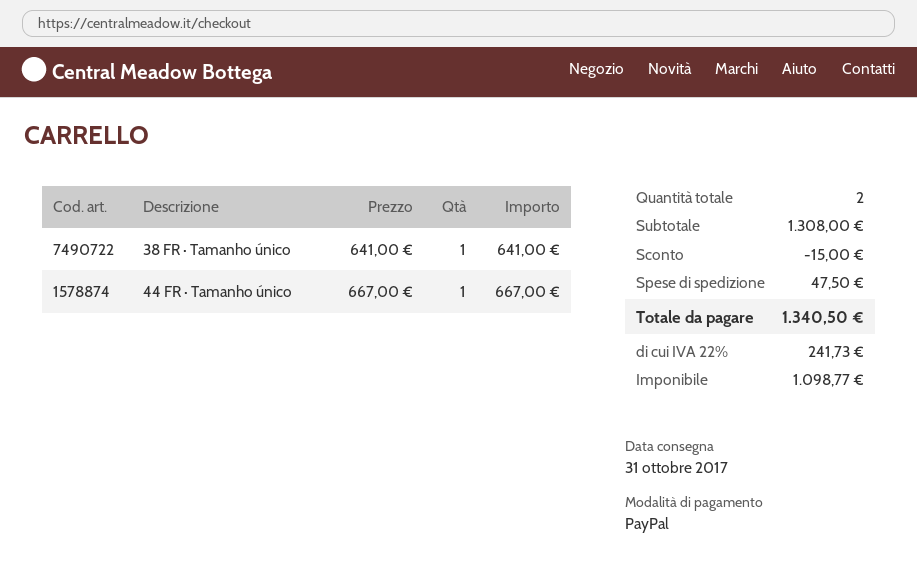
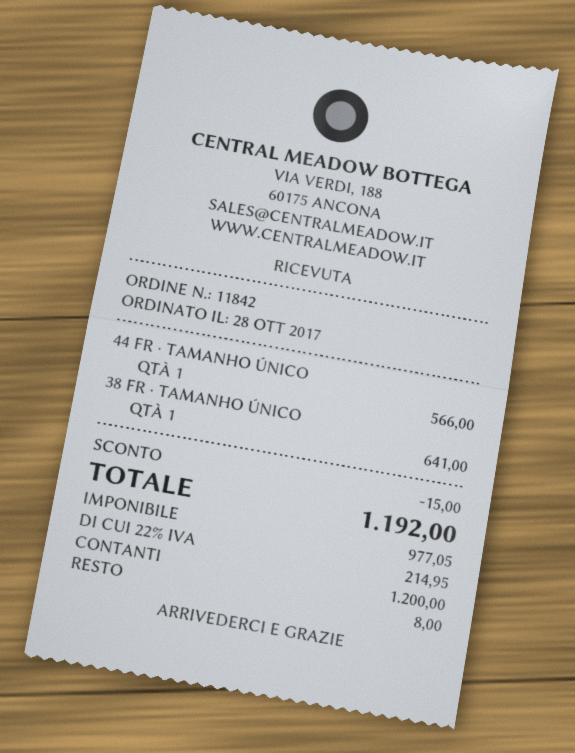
payment method: PayPal -> cash
44 FR · Tamanho único: 1 for 667.00 -> 1 for 566.00
shipping: 47.50 -> none
net: 1098.77 -> 977.05
tax: 22% = 241.73 -> 22% = 214.95
total: 1340.50 -> 1192.00

